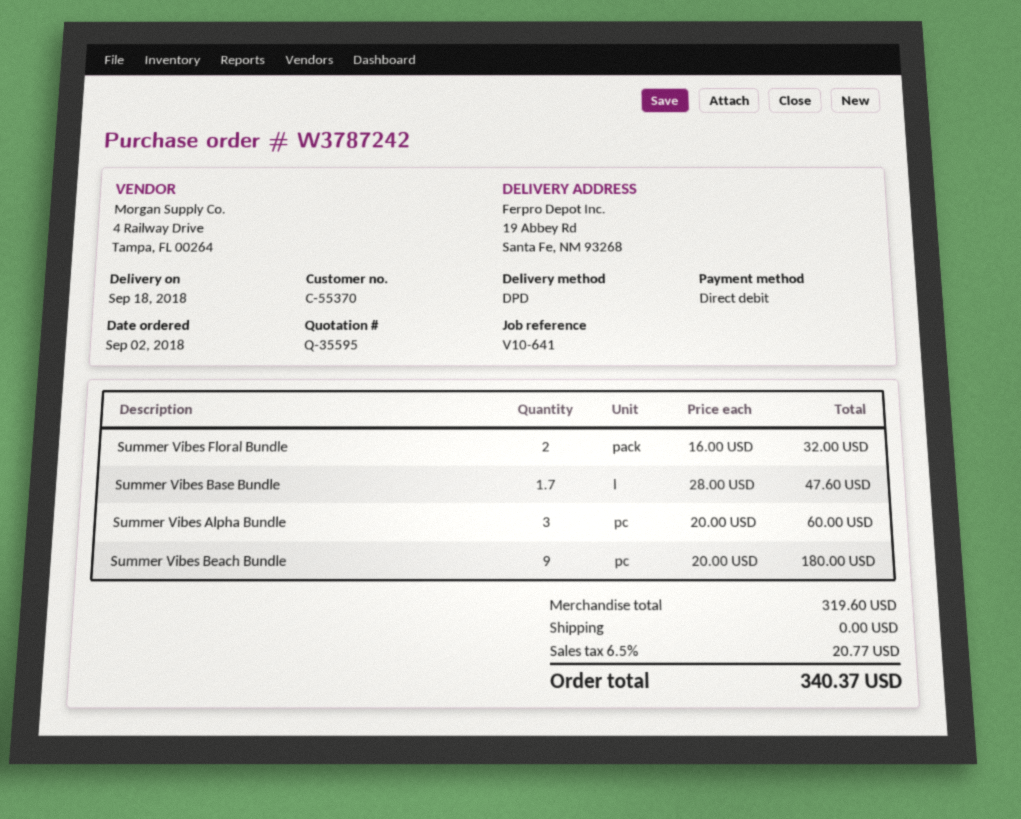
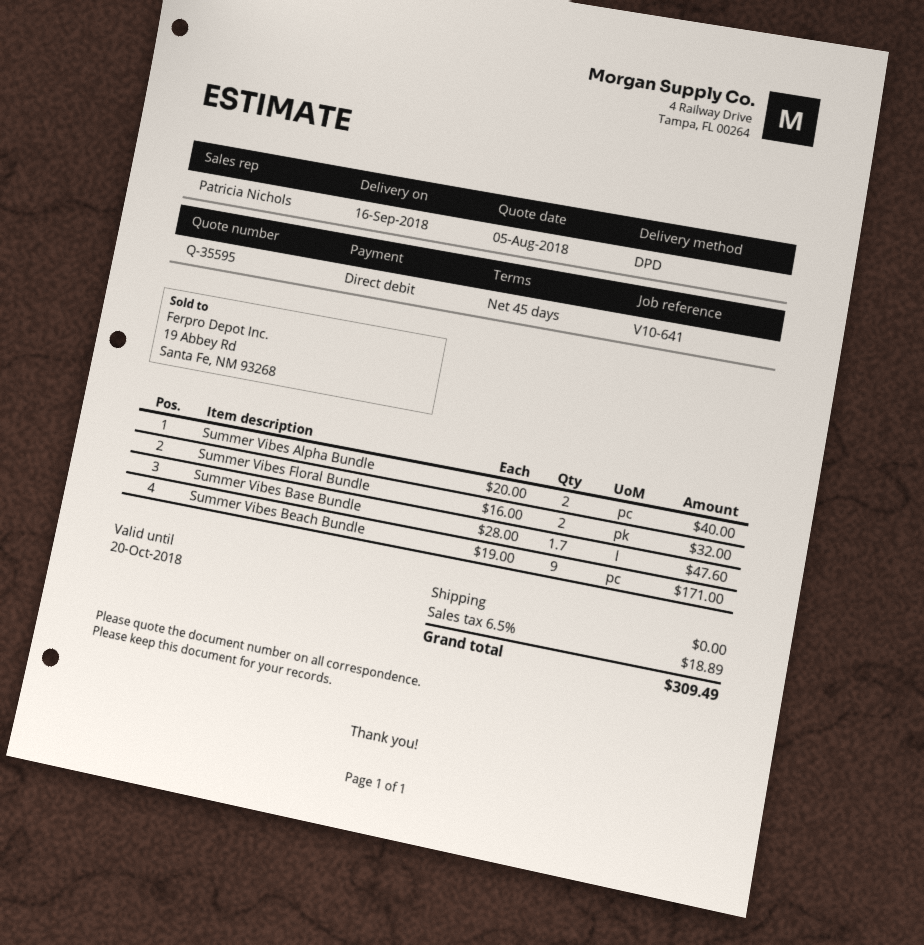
delivery date: 2018-09-18 -> 2018-09-16
Summer Vibes Alpha Bundle: 3 x 20.00 = 60.00 -> 2 x 20.00 = 40.00
Summer Vibes Beach Bundle: 9 x 20.00 = 180.00 -> 9 x 19.00 = 171.00
tax: 6.5% = 20.77 -> 6.5% = 18.89
total: 340.37 -> 309.49

